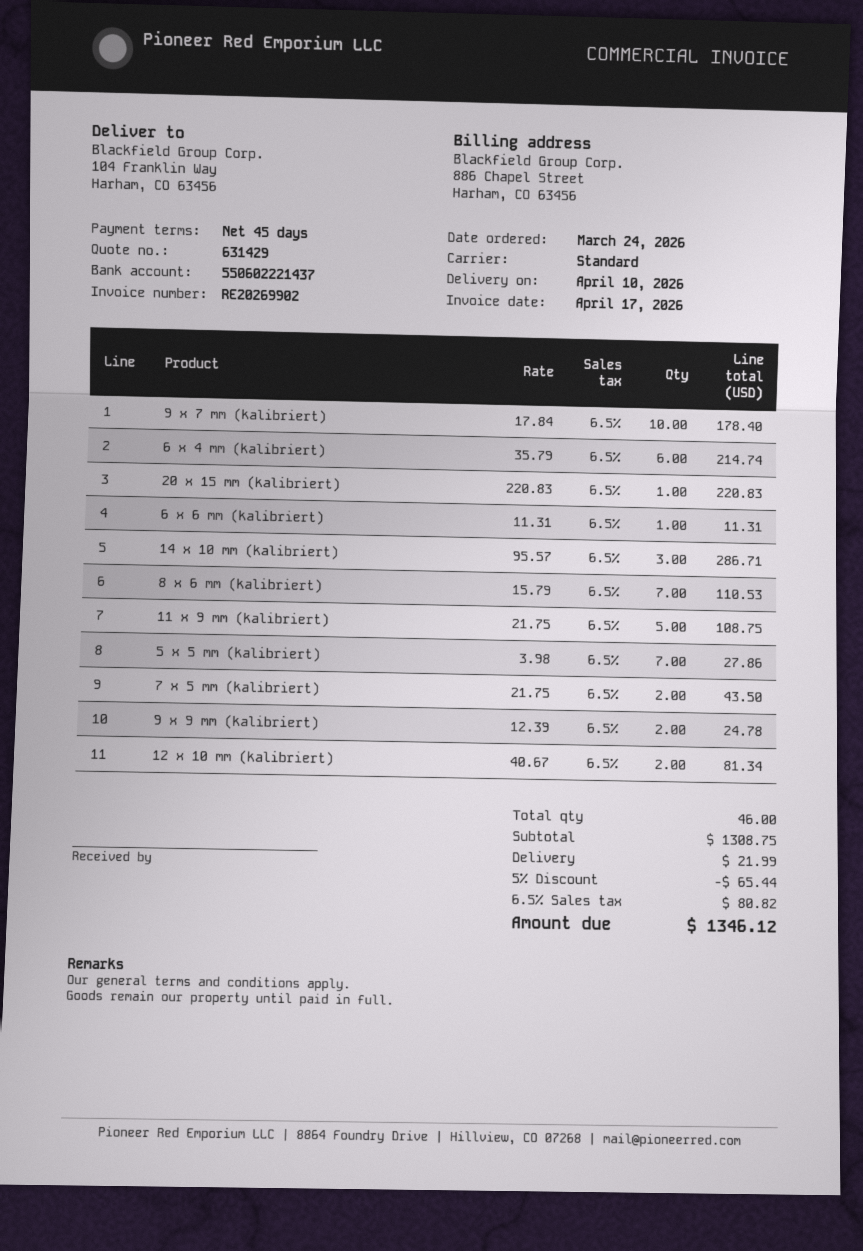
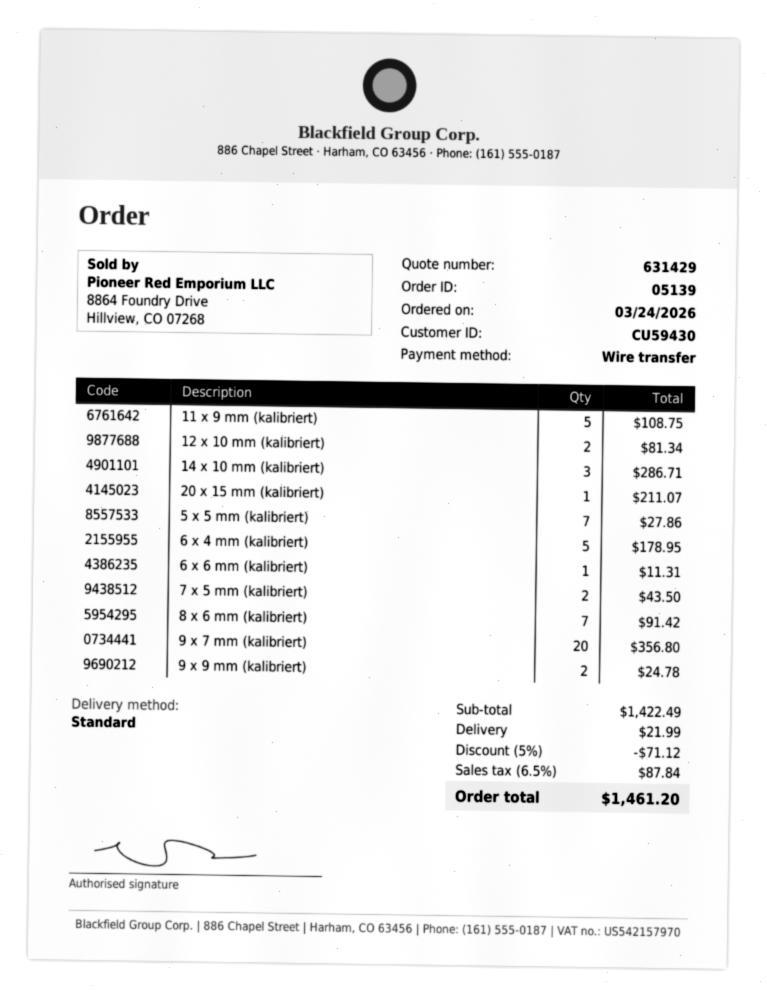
9 x 7 mm (kalibriert): 10 for 178.40 -> 20 for 356.80
6 x 4 mm (kalibriert): 6 for 214.74 -> 5 for 178.95
20 x 15 mm (kalibriert): 1 for 220.83 -> 1 for 211.07
8 x 6 mm (kalibriert): 7 for 110.53 -> 7 for 91.42
subtotal: 1308.75 -> 1422.49
discount: 5% = 65.44 -> 5% = 71.12
tax: 6.5% = 80.82 -> 6.5% = 87.84
total: 1346.12 -> 1461.20

